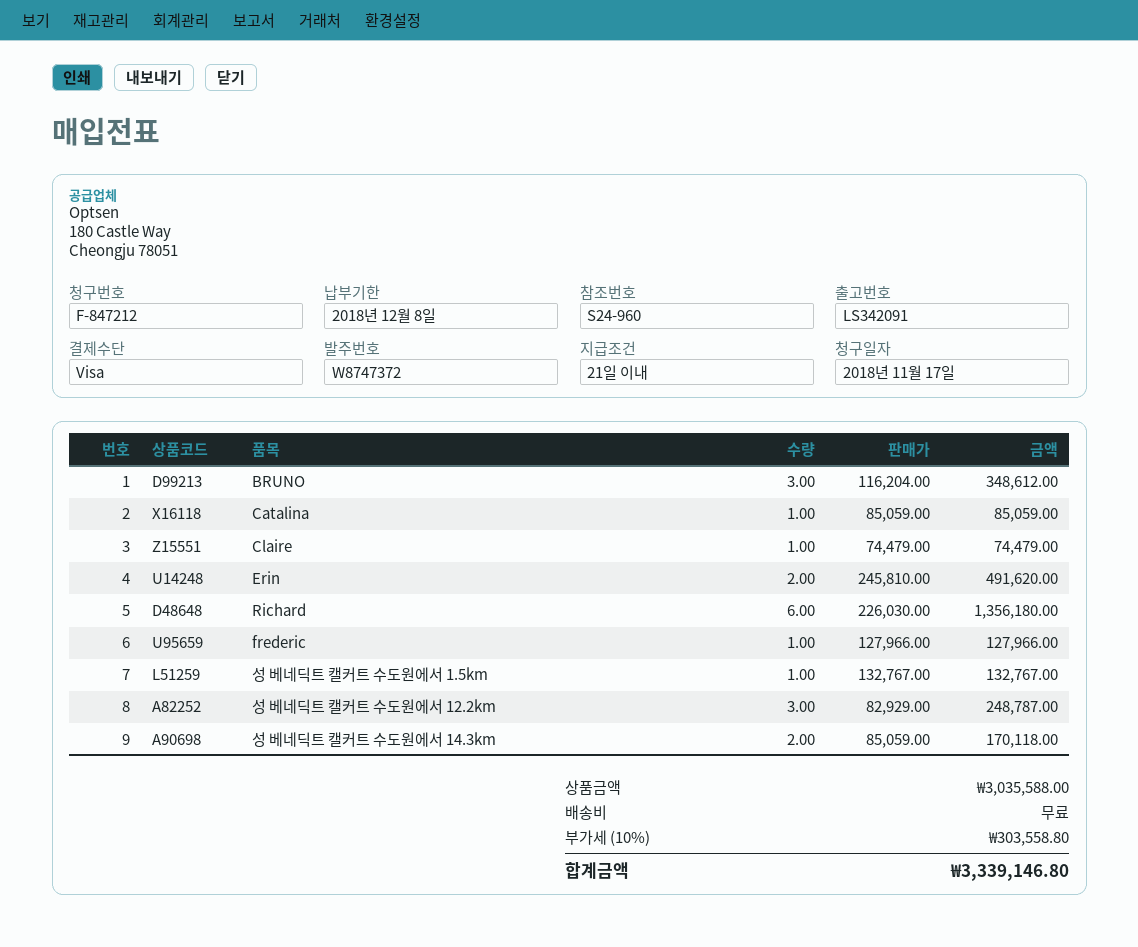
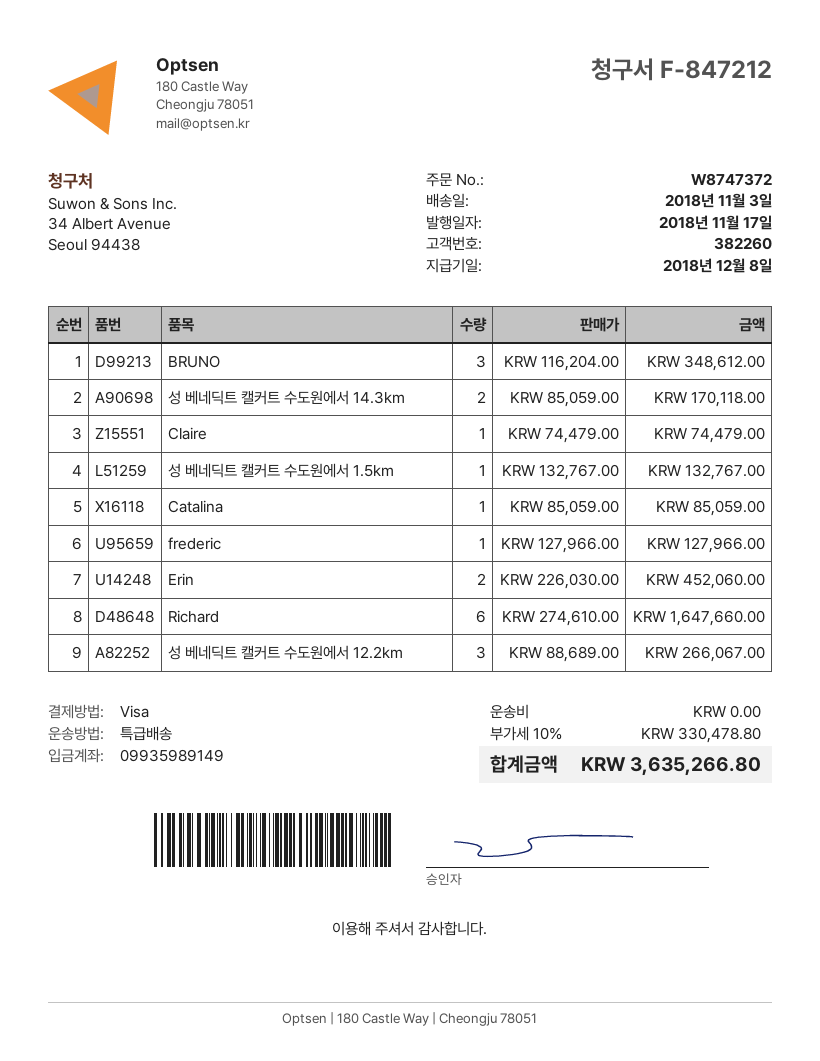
Erin: 2 x 245810.00 = 491620.00 -> 2 x 226030.00 = 452060.00
Richard: 6 x 226030.00 = 1356180.00 -> 6 x 274610.00 = 1647660.00
성 베네딕트 캘커트 수도원에서 12.2km: 3 x 82929.00 = 248787.00 -> 3 x 88689.00 = 266067.00
tax: 10% = 303558.80 -> 10% = 330478.80
total: 3339146.80 -> 3635266.80

